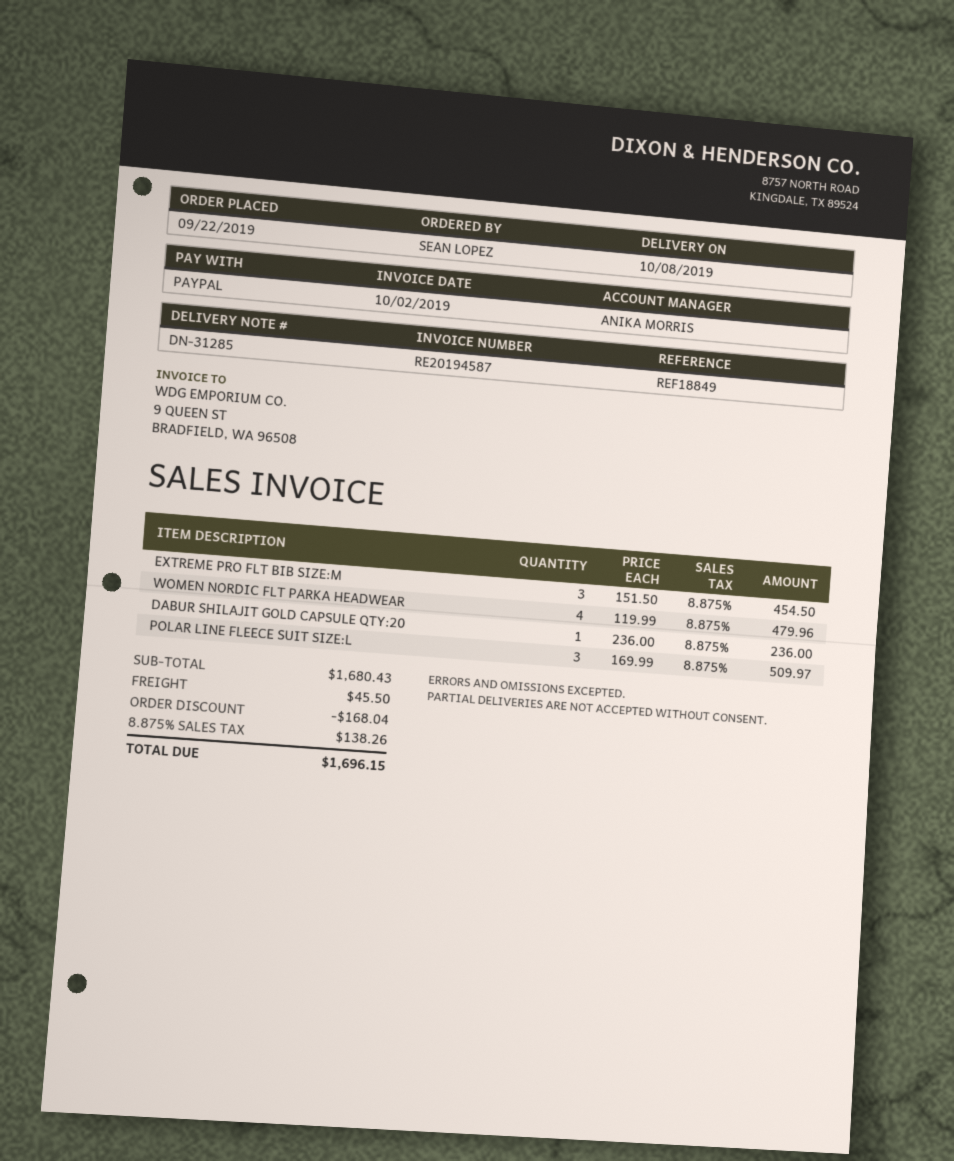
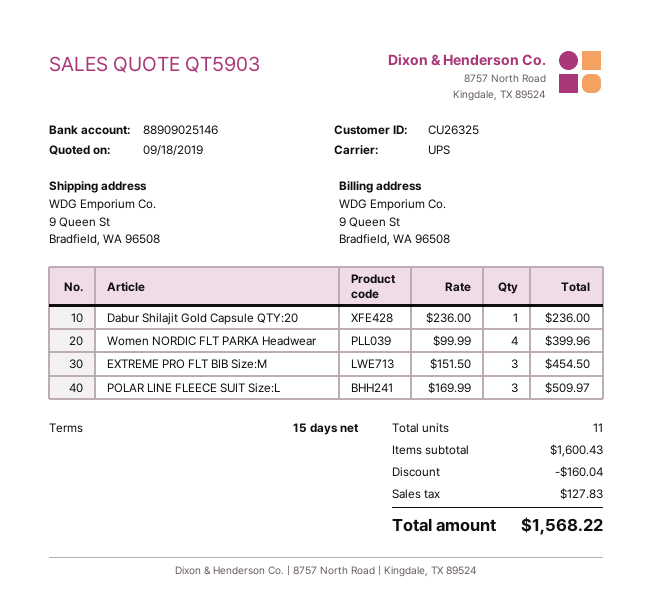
WOMEN NORDIC FLT PARKA HEADWEAR: 4 x 119.99 = 479.96 -> 4 x 99.99 = 399.96
subtotal: 1680.43 -> 1600.43
discount: 168.04 -> 160.04
shipping: 45.50 -> none
tax: 138.26 -> 127.83
total: 1696.15 -> 1568.22

